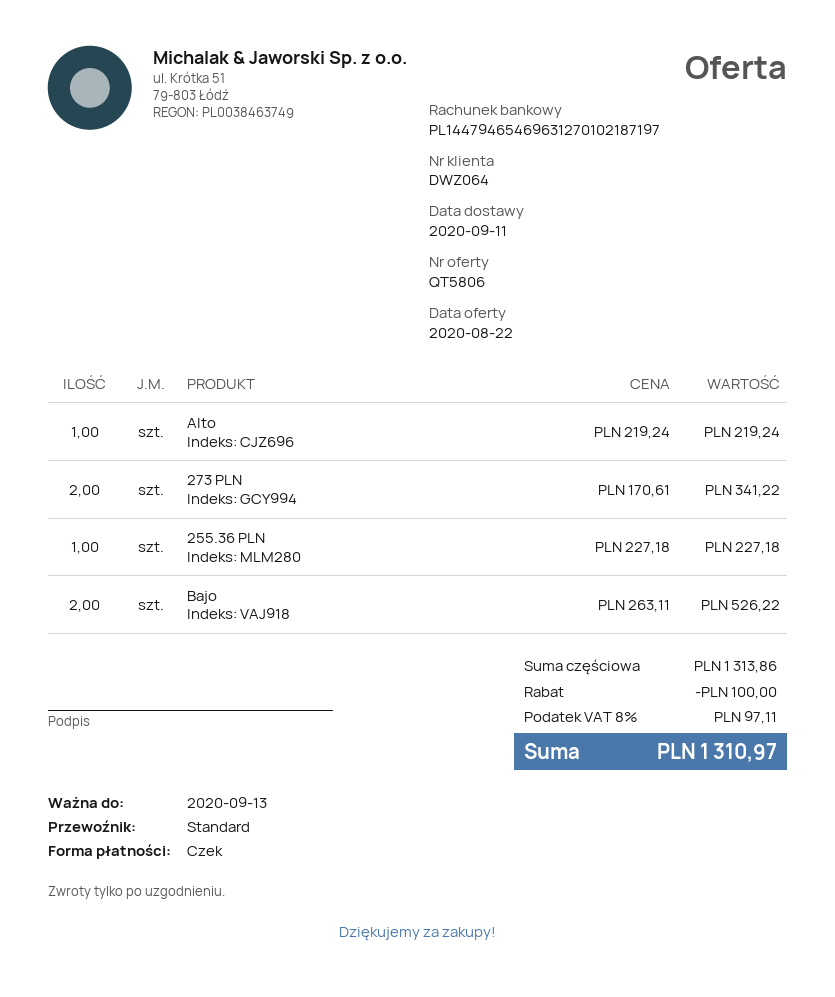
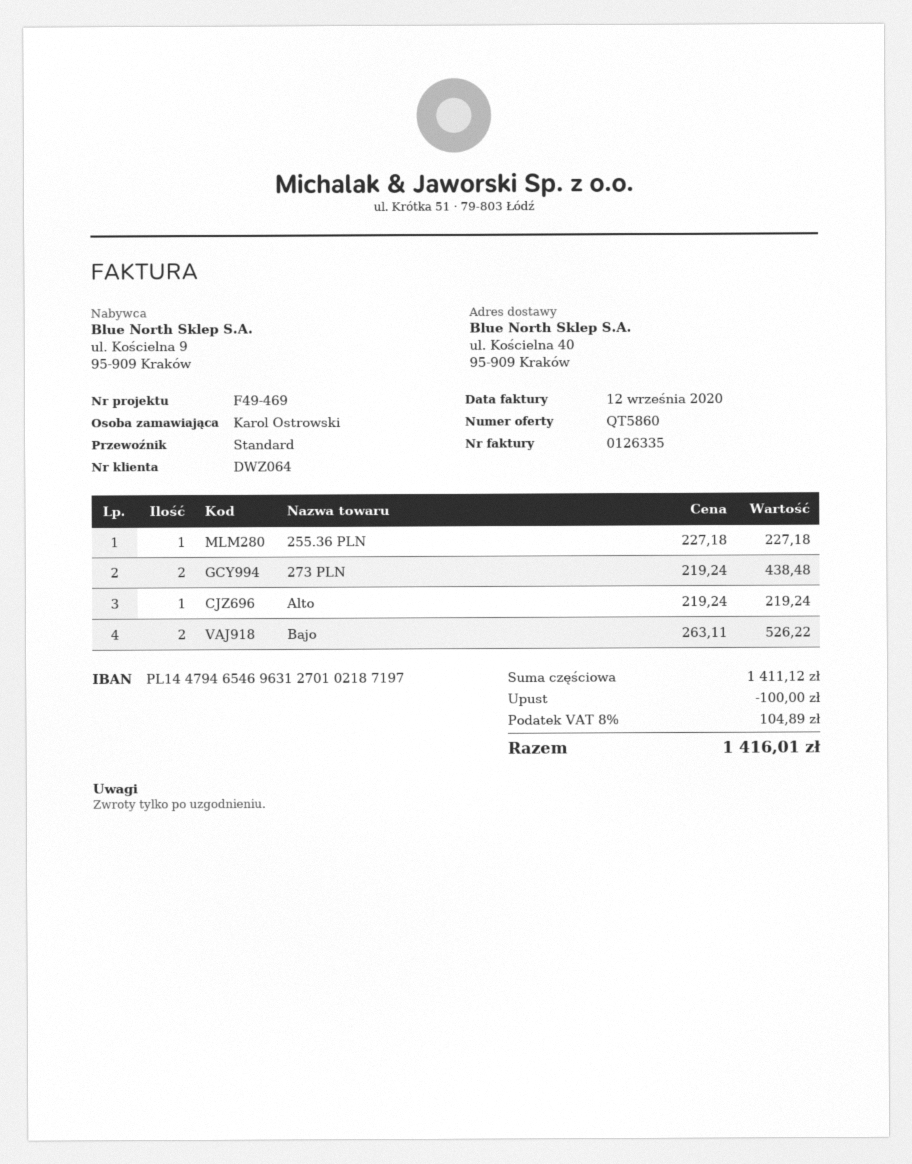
quote number: QT5806 -> QT5860
273 PLN: 2 x 170.61 = 341.22 -> 2 x 219.24 = 438.48
subtotal: 1313.86 -> 1411.12
tax: 8% = 97.11 -> 8% = 104.89
total: 1310.97 -> 1416.01

